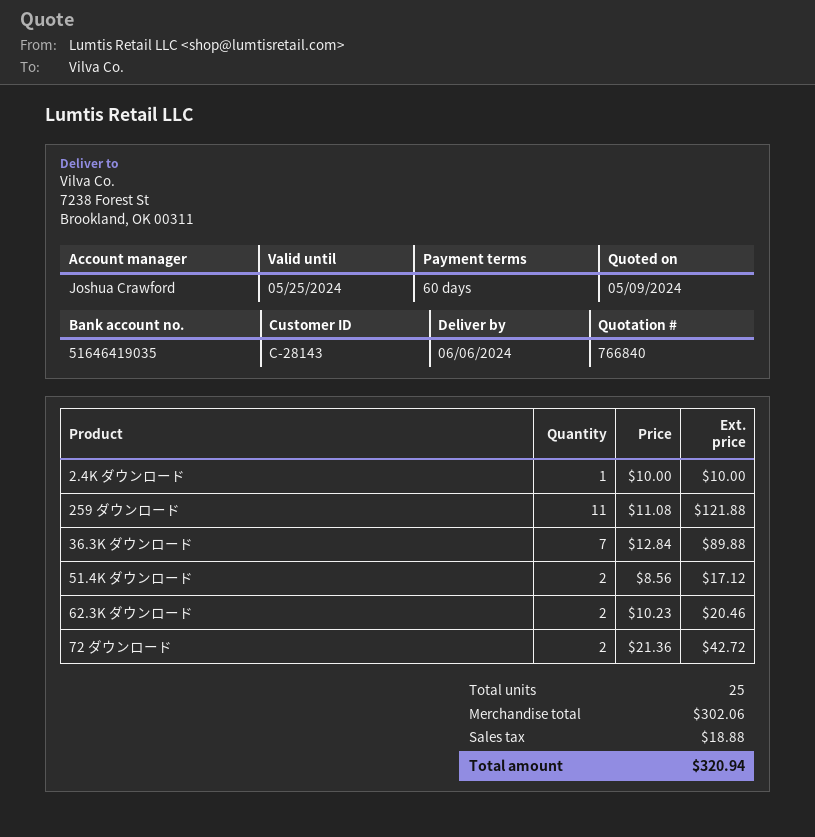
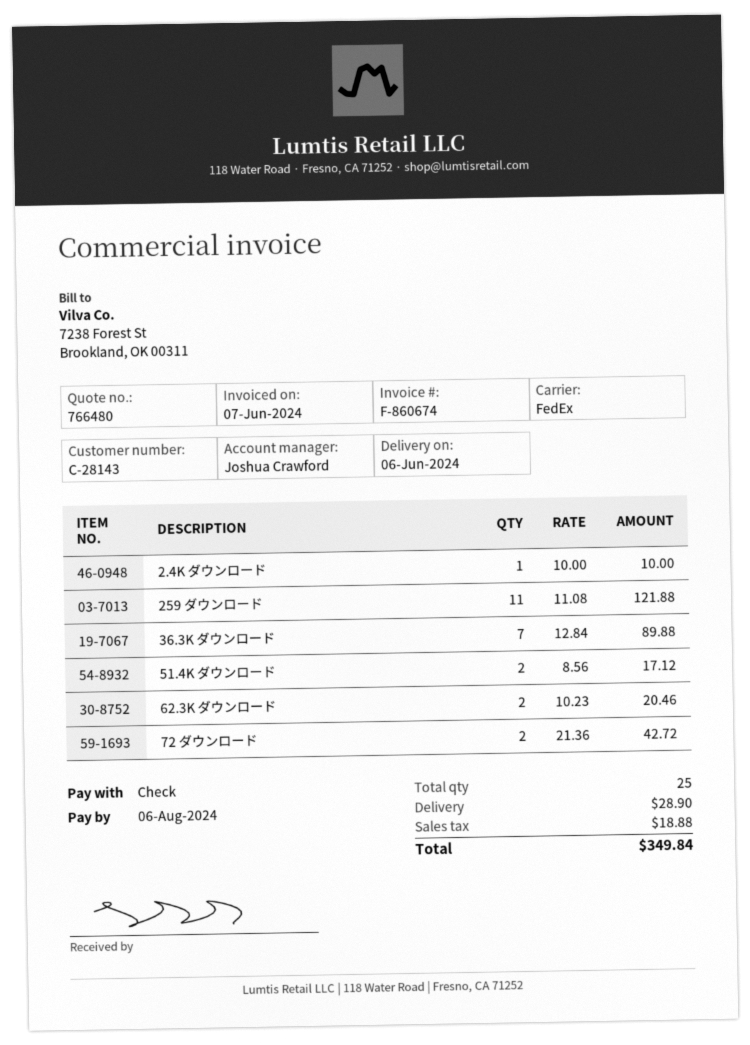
quote number: 766840 -> 766480
shipping: none -> 28.90
total: 320.94 -> 349.84

